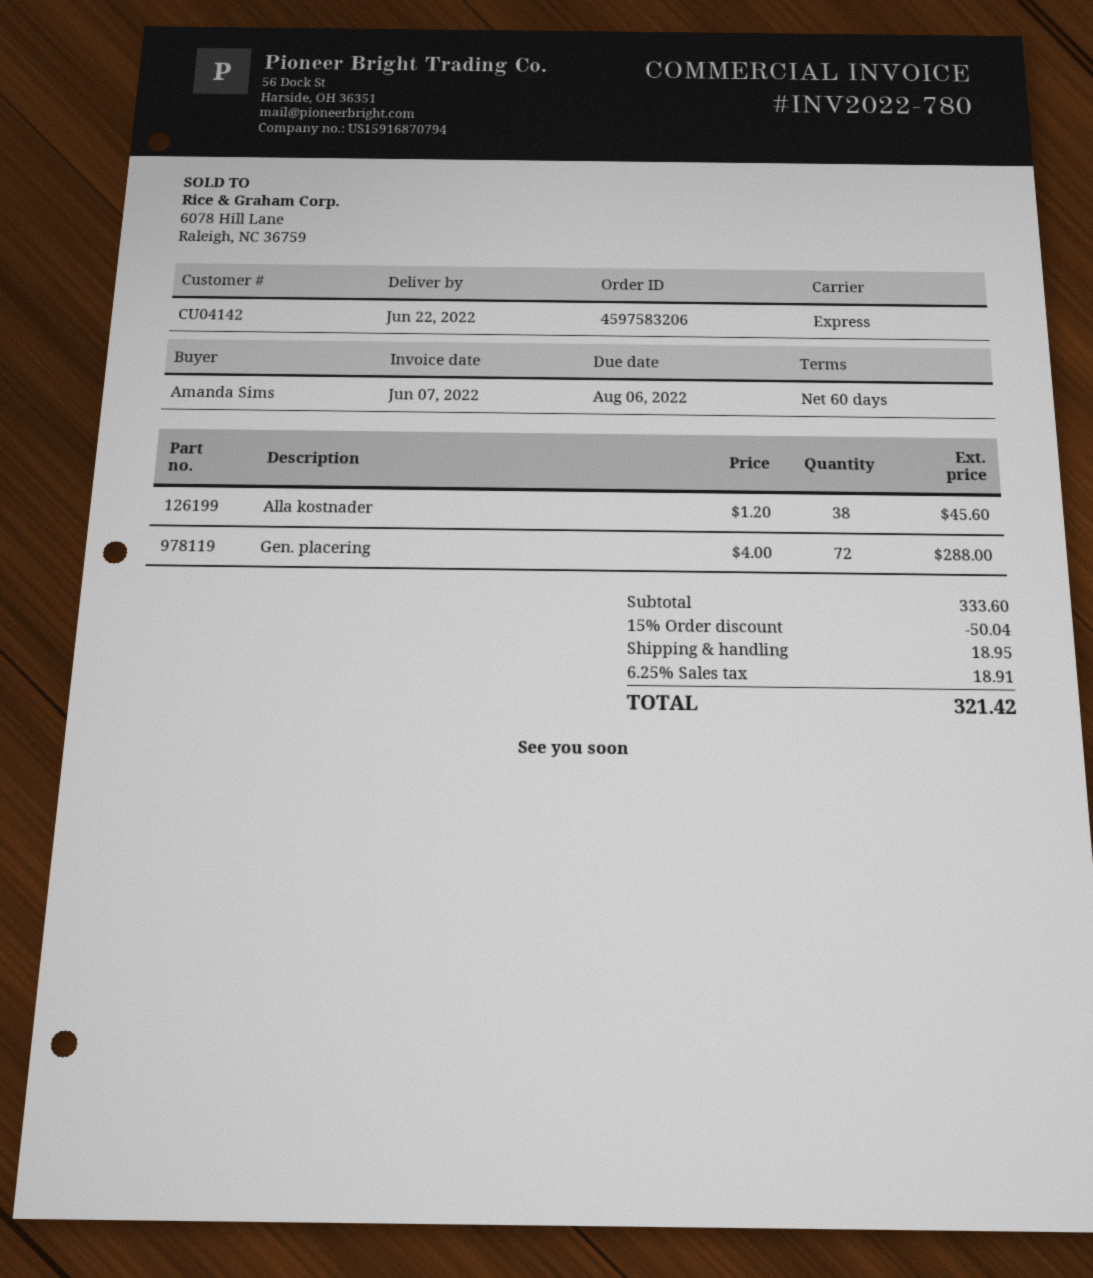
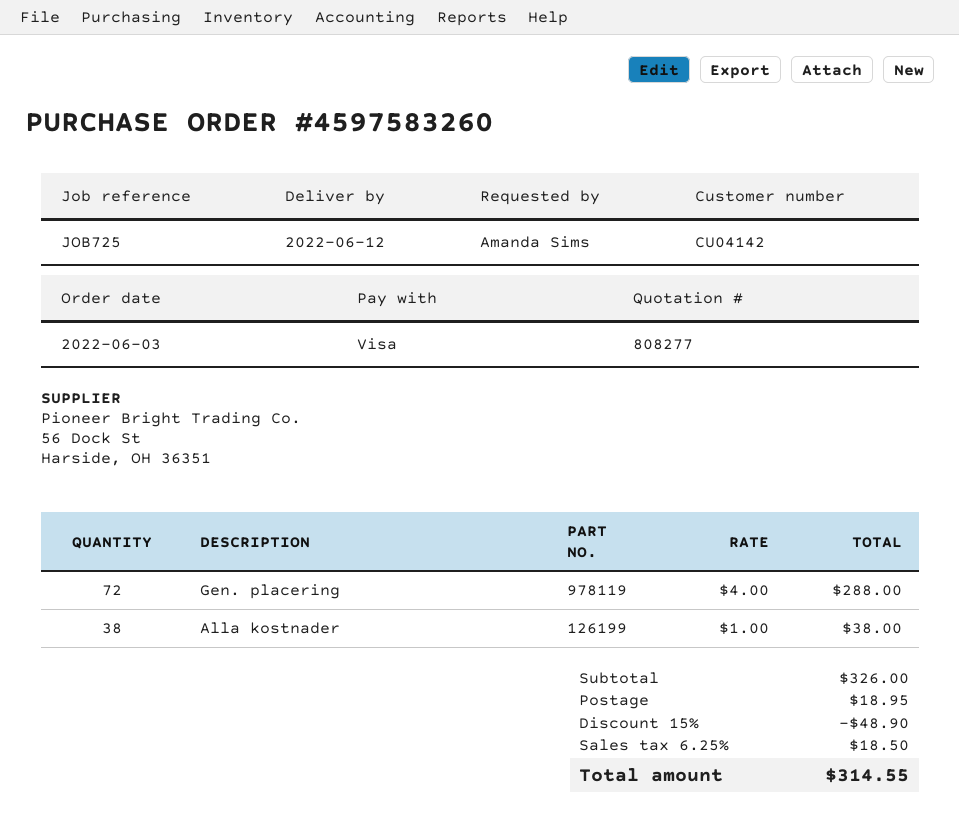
order number: 4597583206 -> 4597583260
delivery date: 2022-06-22 -> 2022-06-12
Alla kostnader: 38 x 1.20 = 45.60 -> 38 x 1.00 = 38.00
subtotal: 333.60 -> 326.00
discount: 15% = 50.04 -> 15% = 48.90
tax: 6.25% = 18.91 -> 6.25% = 18.50
total: 321.42 -> 314.55

